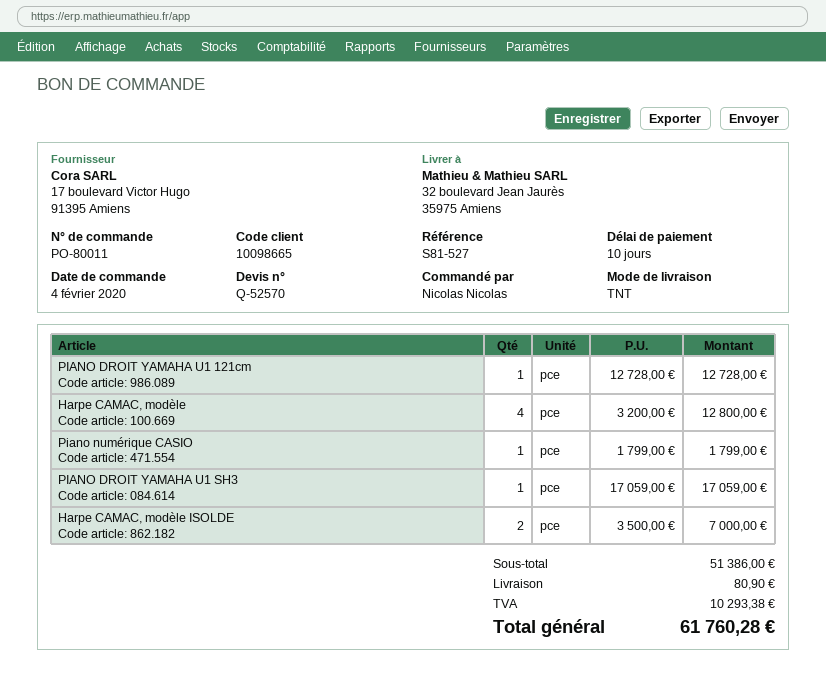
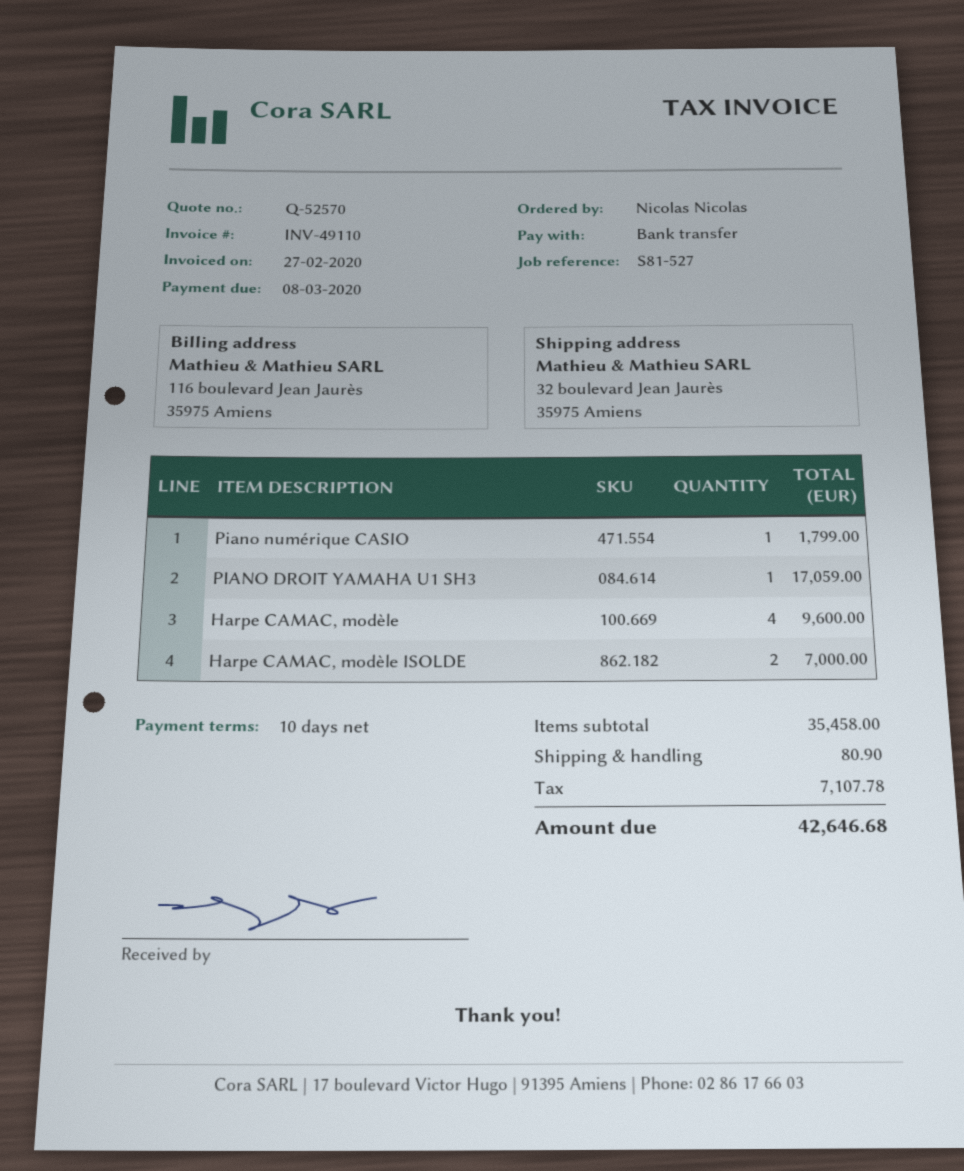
PIANO DROIT YAMAHA U1 121cm: 1 for 12728.00 -> none
Harpe CAMAC, modèle: 4 for 12800.00 -> 4 for 9600.00
subtotal: 51386.00 -> 35458.00
tax: 10293.38 -> 7107.78
total: 61760.28 -> 42646.68

